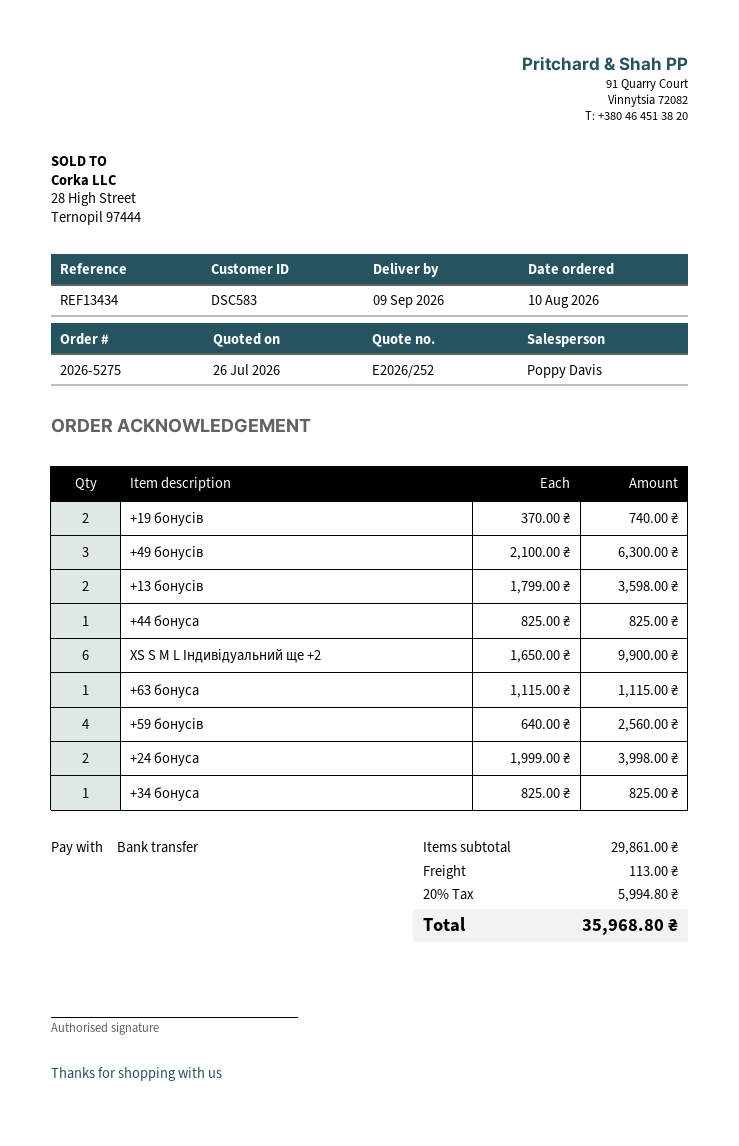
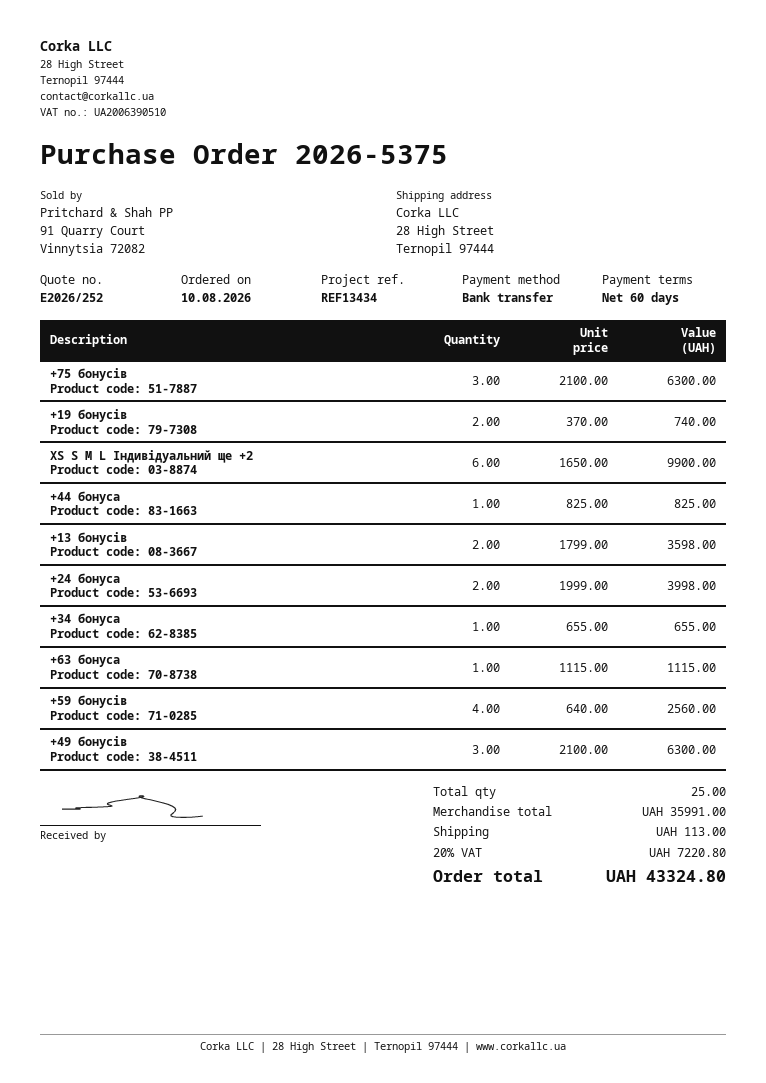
order number: 2026-5275 -> 2026-5375
+34 бонуса: 1 x 825.00 = 825.00 -> 1 x 655.00 = 655.00
+75 бонусів: none -> 3 x 2100.00 = 6300.00
subtotal: 29861.00 -> 35991.00
tax: 20% = 5994.80 -> 20% = 7220.80
total: 35968.80 -> 43324.80

